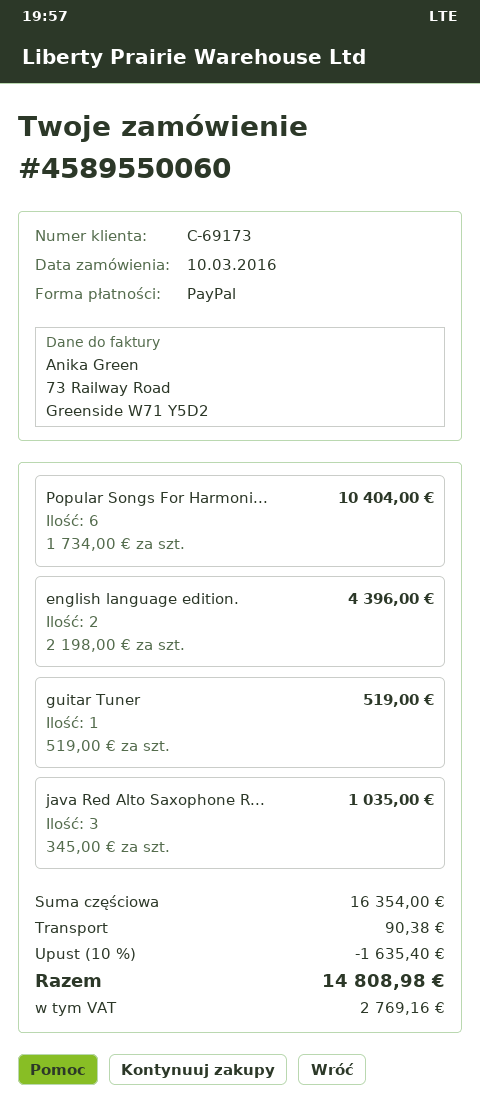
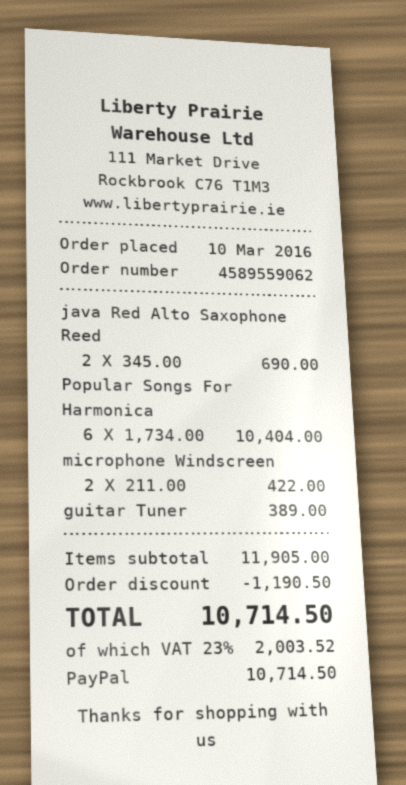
order number: 4589550060 -> 4589559062
english language edition.: 2 x 2198.00 = 4396.00 -> none
guitar Tuner: 1 x 519.00 = 519.00 -> 1 x 389.00 = 389.00
java Red Alto Saxophone R...: 3 x 345.00 = 1035.00 -> 2 x 345.00 = 690.00
microphone Windscreen: none -> 2 x 211.00 = 422.00
subtotal: 16354.00 -> 11905.00
discount: 1635.40 -> 1190.50
shipping: 90.38 -> none
tax: 2769.16 -> 2003.52
total: 14808.98 -> 10714.50

